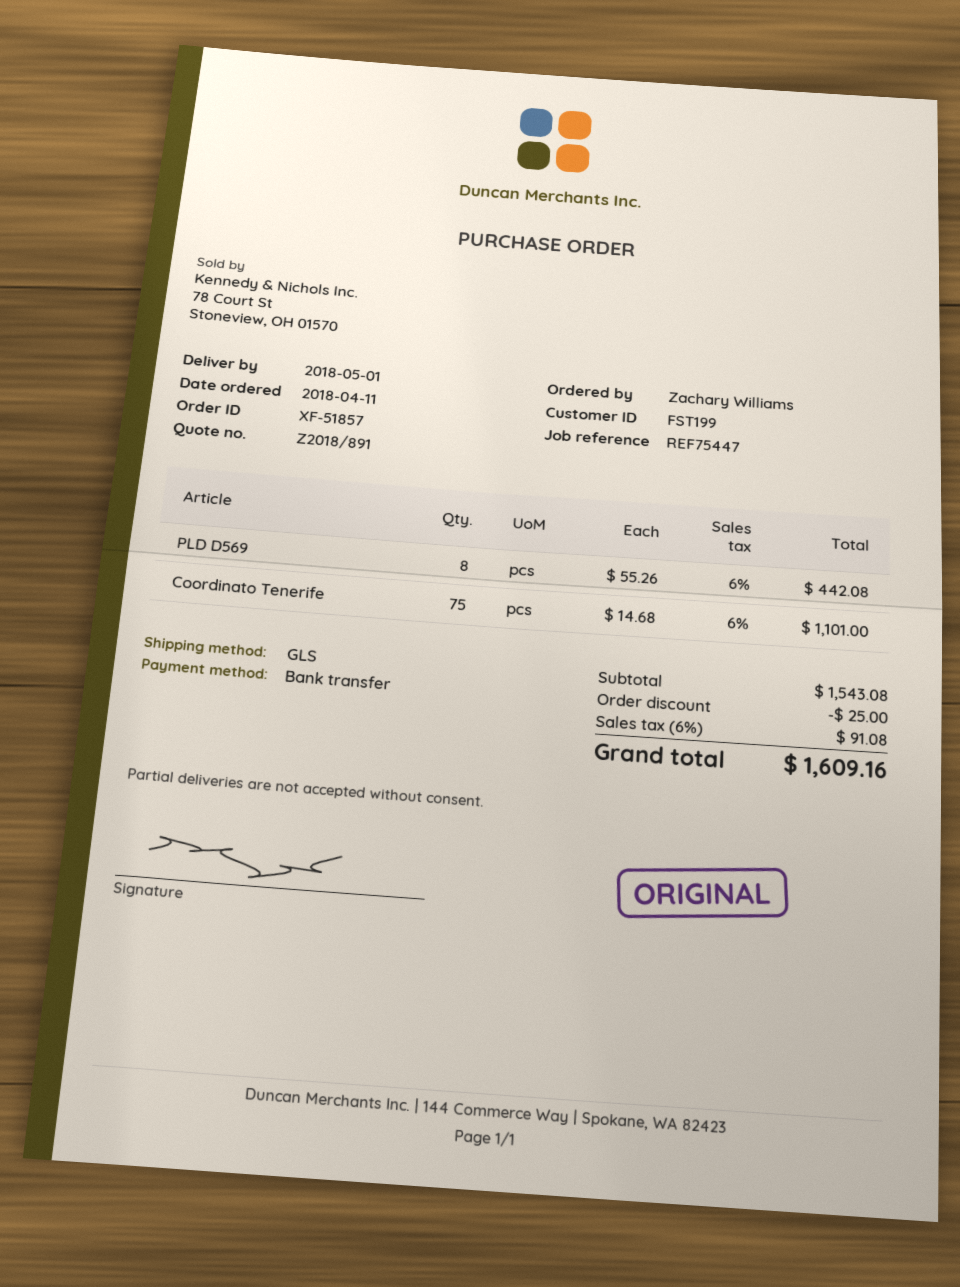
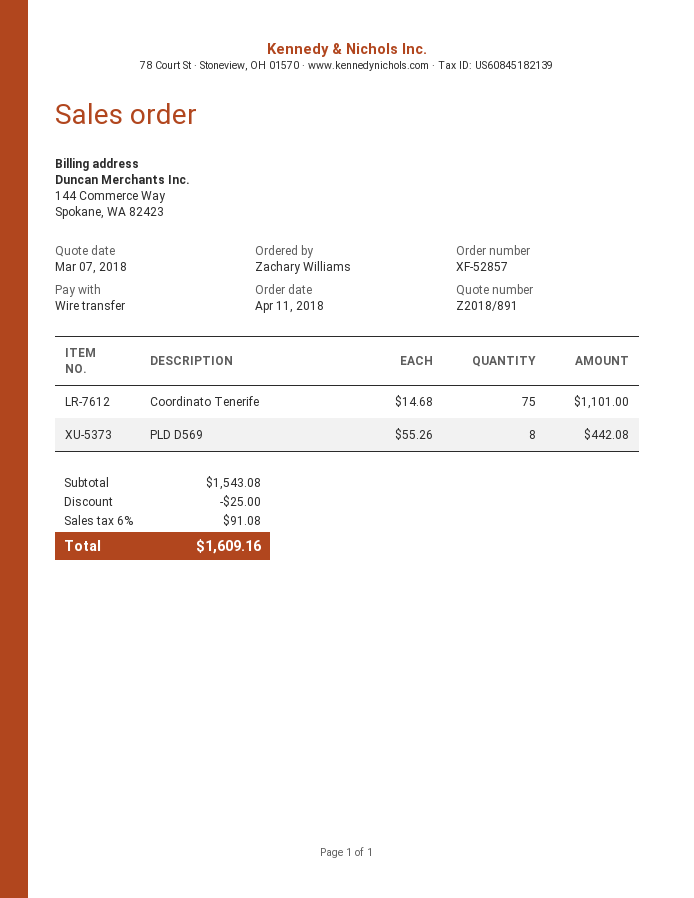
order number: XF-51857 -> XF-52857

